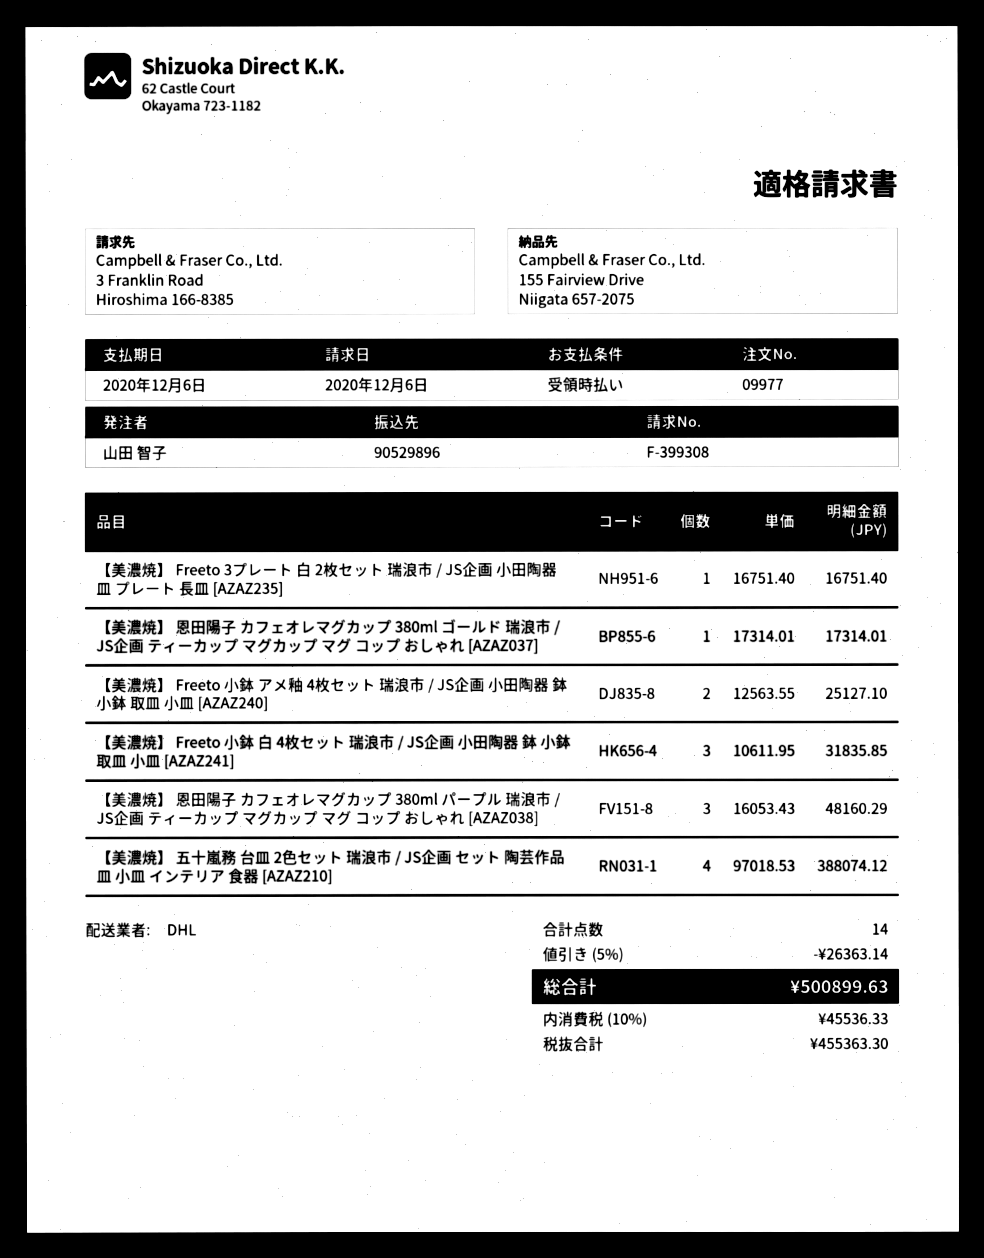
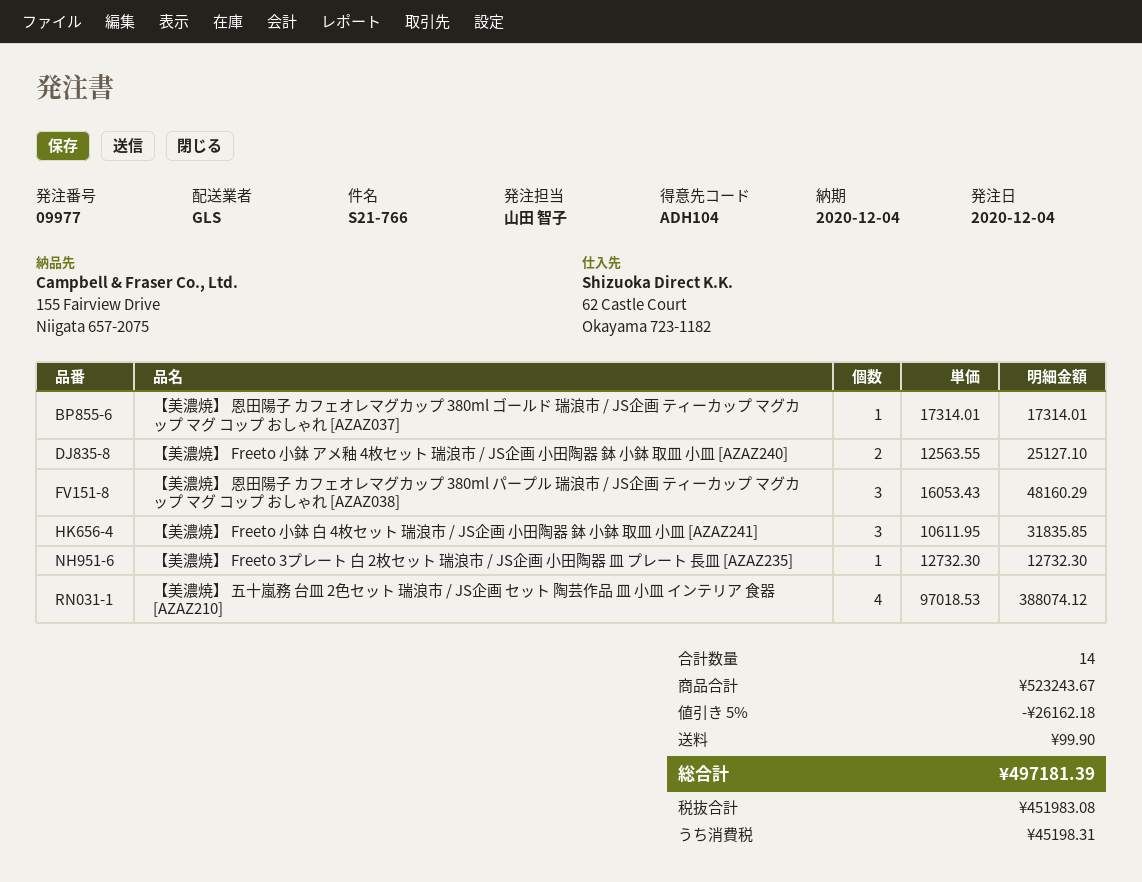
shipping method: DHL -> GLS
【美濃焼】 Freeto 3プレート 白 2枚セット 瑞浪市 / JS企画 小田陶器 皿 プレート 長皿 [AZAZ235]: 1 x 16751.40 = 16751.40 -> 1 x 12732.30 = 12732.30
discount: 5% = 26363.14 -> 5% = 26162.18
shipping: none -> 99.90
net: 455363.30 -> 451983.08
tax: 45536.33 -> 45198.31
total: 500899.63 -> 497181.39

